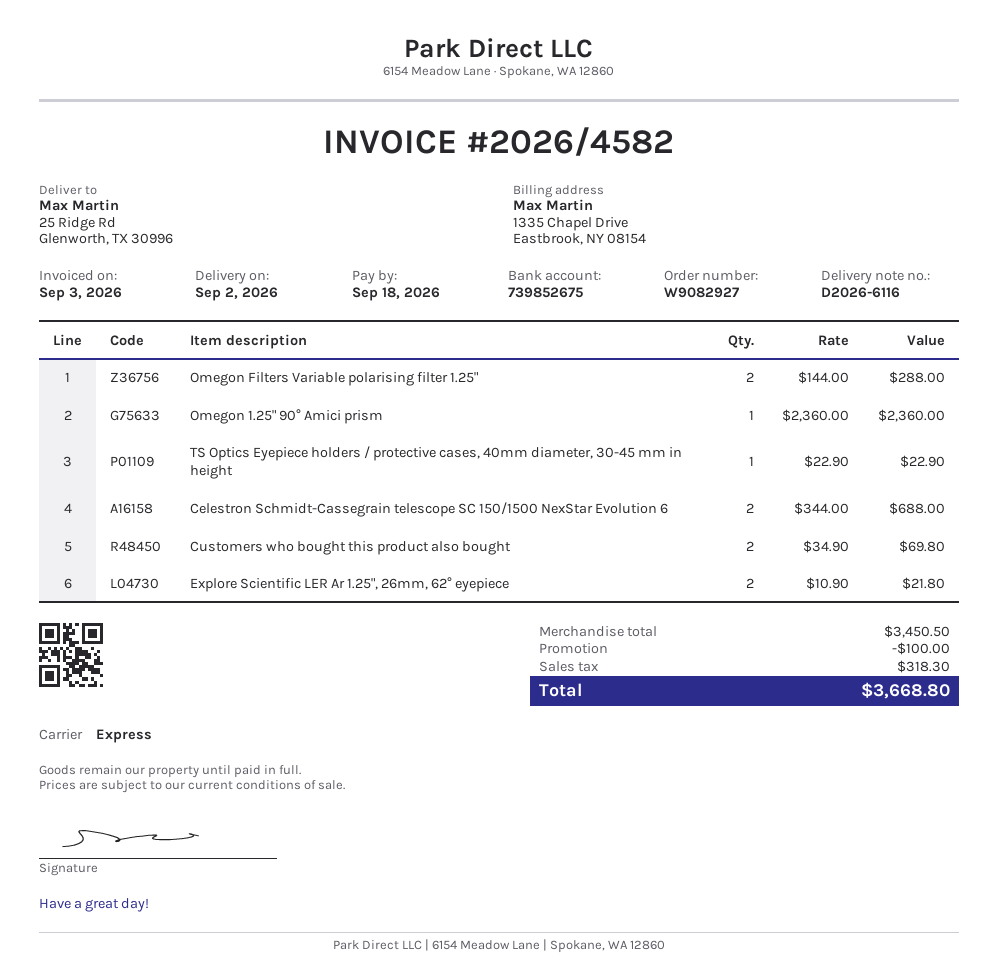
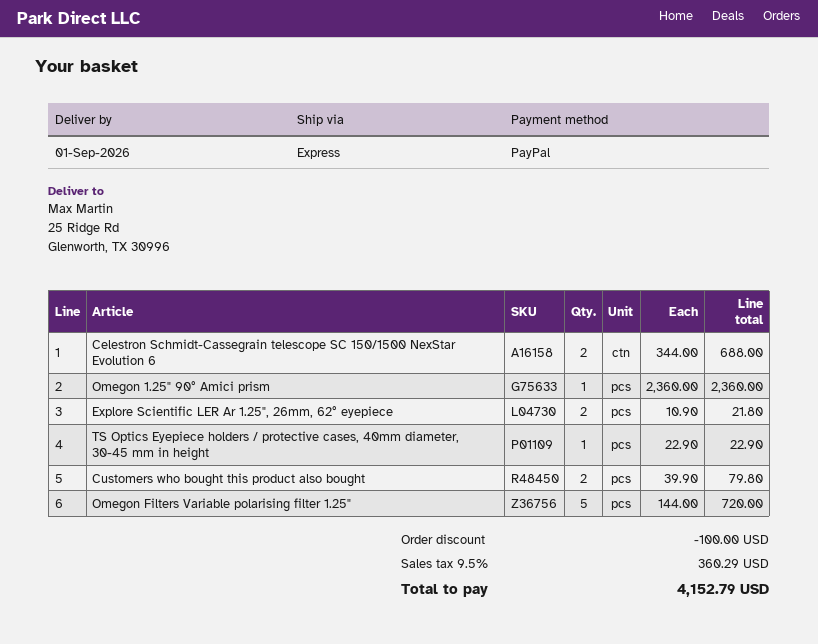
delivery date: 2026-09-02 -> 2026-09-01
Omegon Filters Variable polarising filter 1.25": 2 x 144.00 = 288.00 -> 5 x 144.00 = 720.00
Customers who bought this product also bought: 2 x 34.90 = 69.80 -> 2 x 39.90 = 79.80
tax: 318.30 -> 360.29
total: 3668.80 -> 4152.79

